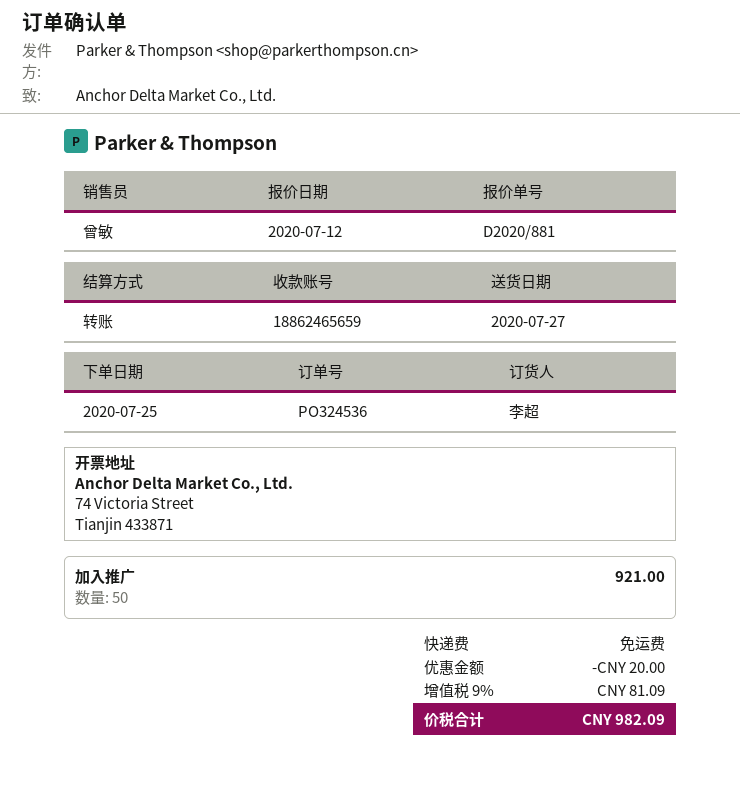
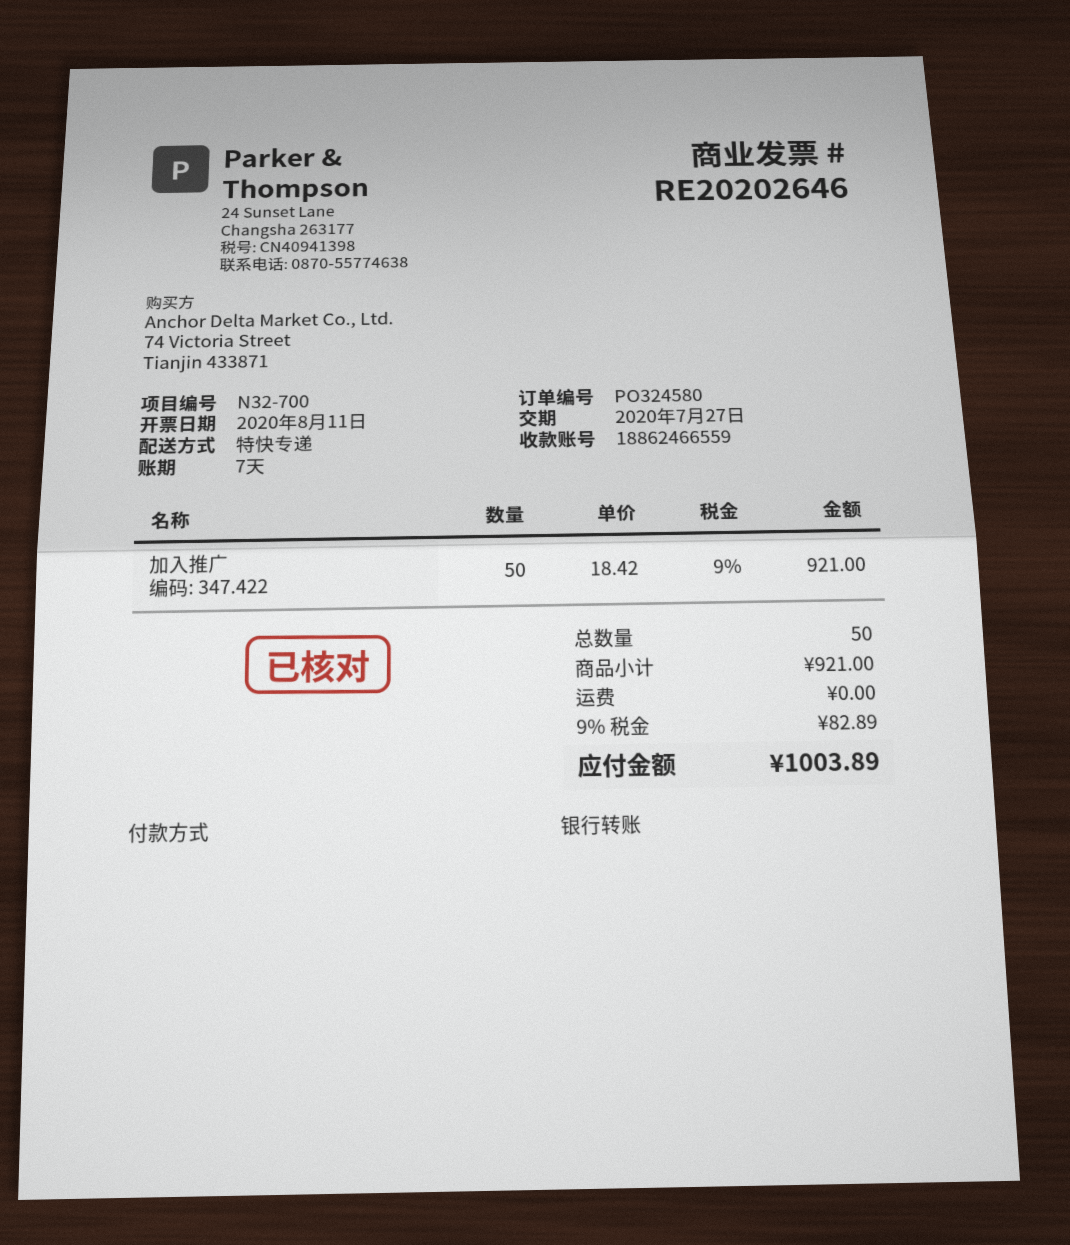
order number: PO324536 -> PO324580
bank account: 18862465659 -> 18862466559
discount: 20.00 -> none
tax: 9% = 81.09 -> 9% = 82.89
total: 982.09 -> 1003.89

